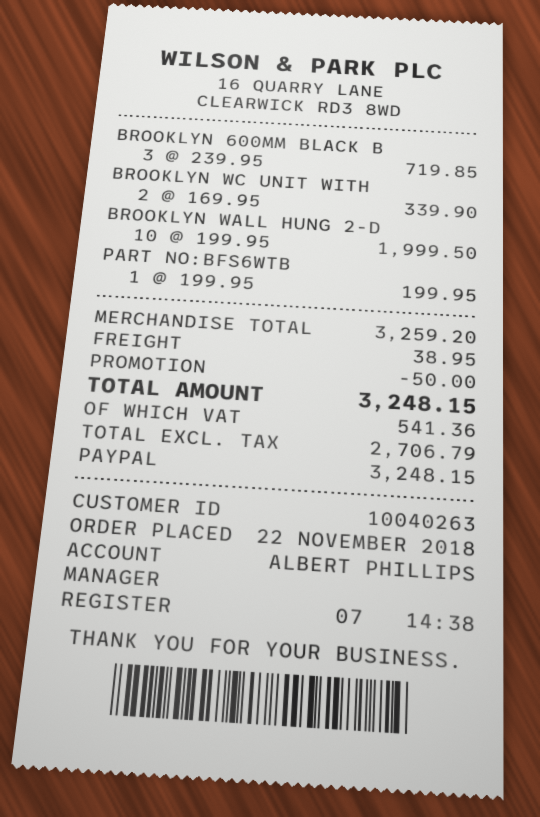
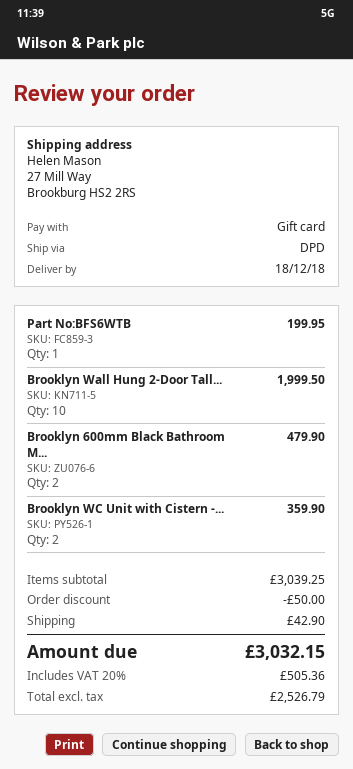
payment method: PayPal -> gift card
BROOKLYN 600MM BLACK B: 3 for 719.85 -> 2 for 479.90
BROOKLYN WC UNIT WITH: 2 for 339.90 -> 2 for 359.90
subtotal: 3259.20 -> 3039.25
shipping: 38.95 -> 42.90
net: 2706.79 -> 2526.79
tax: 541.36 -> 505.36
total: 3248.15 -> 3032.15

